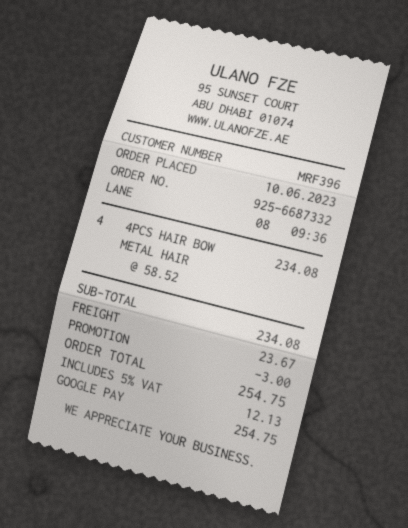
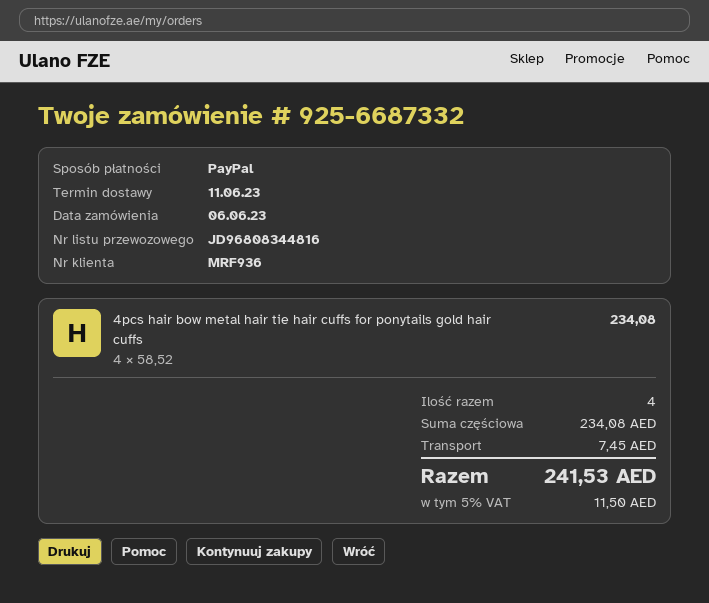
order date: 2023-06-10 -> 2023-06-06
customer number: MRF396 -> MRF936
payment method: Google Pay -> PayPal
discount: 3.00 -> none
shipping: 23.67 -> 7.45
tax: 5% = 12.13 -> 5% = 11.50
total: 254.75 -> 241.53

